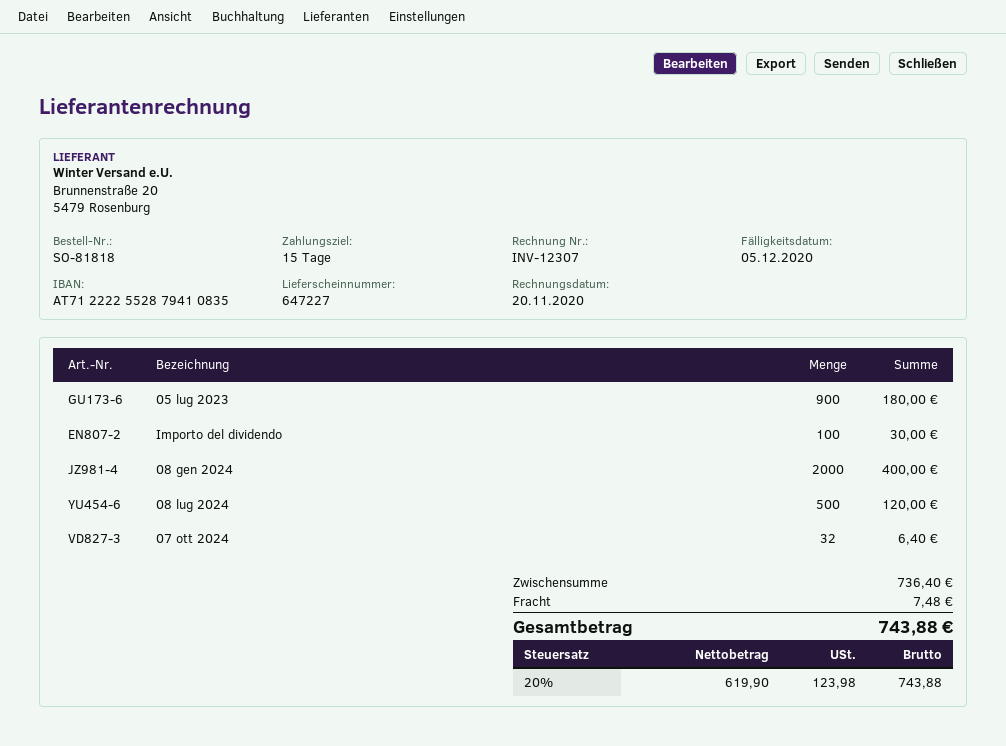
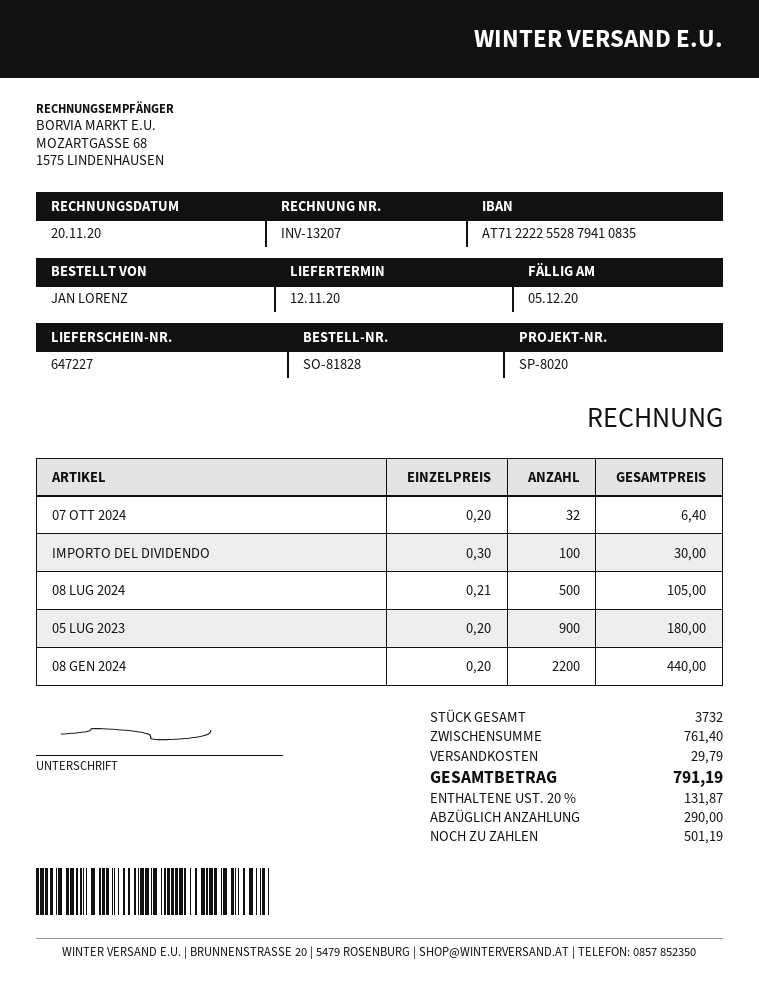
order number: SO-81818 -> SO-81828
invoice number: INV-12307 -> INV-13207
08 gen 2024: 2000 for 400.00 -> 2200 for 440.00
08 lug 2024: 500 for 120.00 -> 500 for 105.00
subtotal: 736.40 -> 761.40
shipping: 7.48 -> 29.79
tax: 20% = 123.98 -> 20% = 131.87
total: 743.88 -> 791.19

